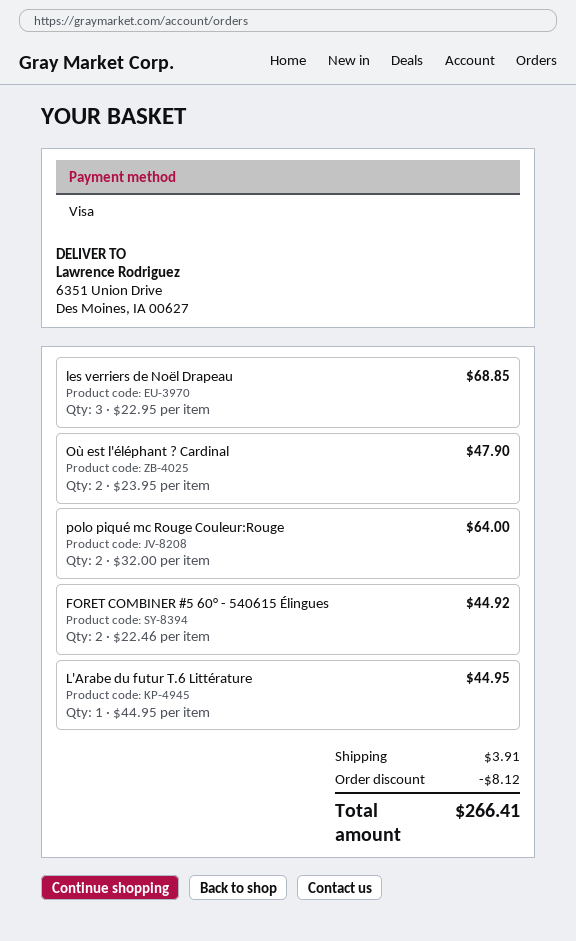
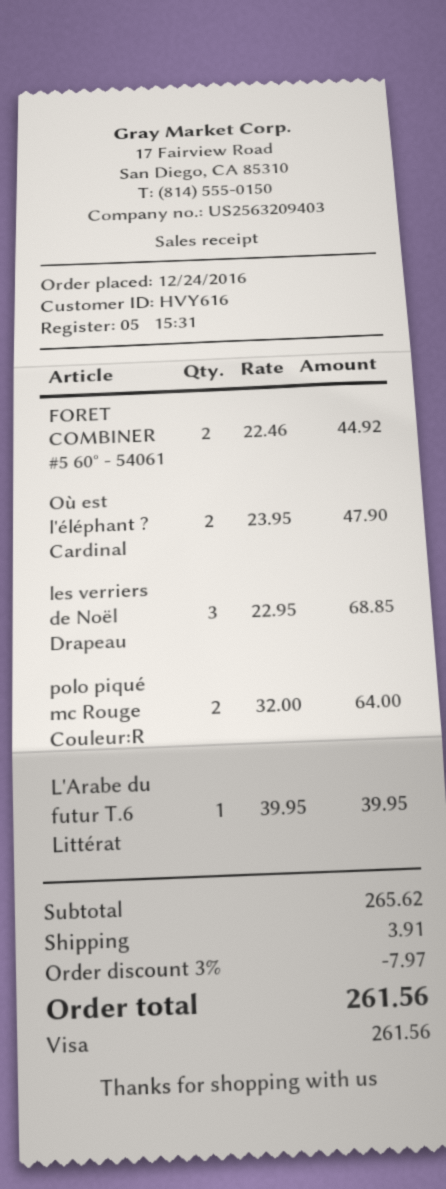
L'Arabe du futur T.6 Littérature: 1 x 44.95 = 44.95 -> 1 x 39.95 = 39.95
discount: 8.12 -> 7.97
total: 266.41 -> 261.56

